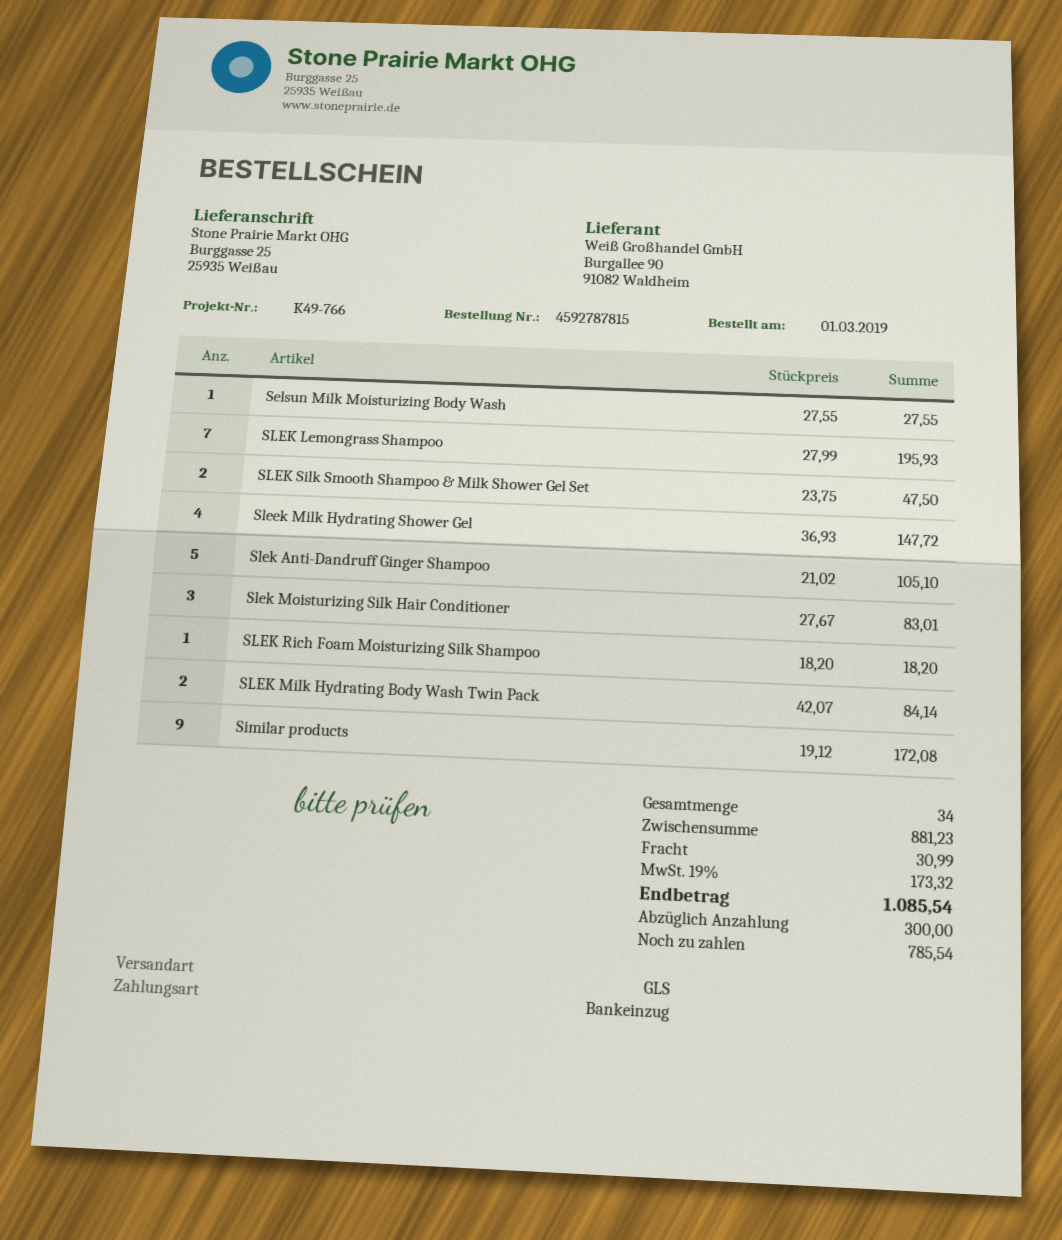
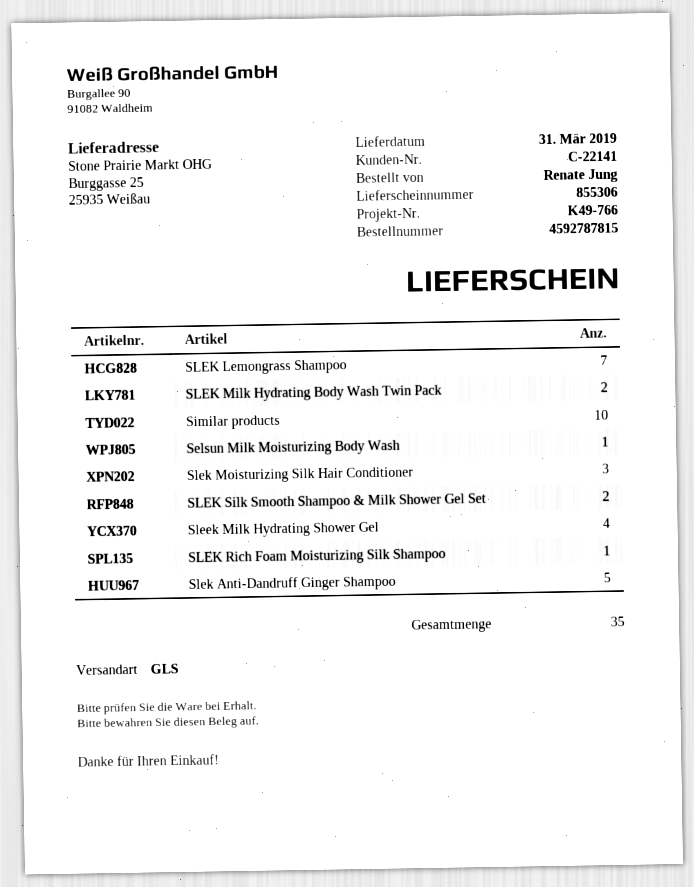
Similar products: 9 -> 10
total quantity: 34 -> 35

